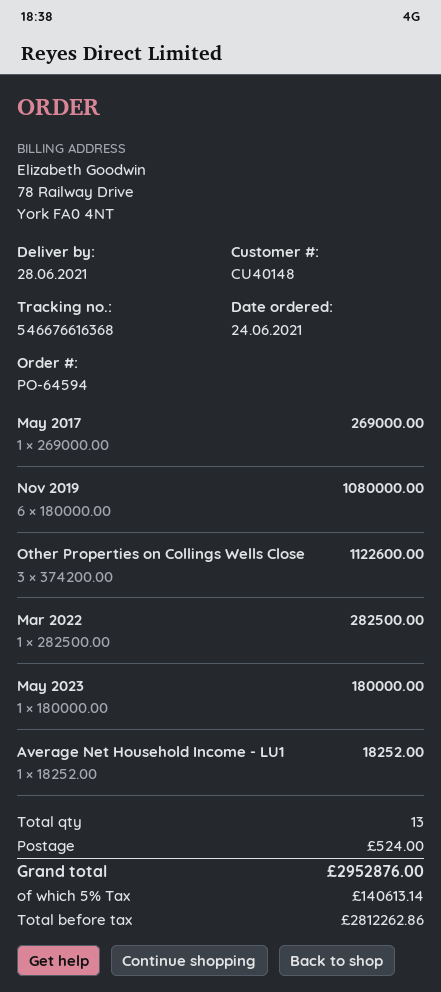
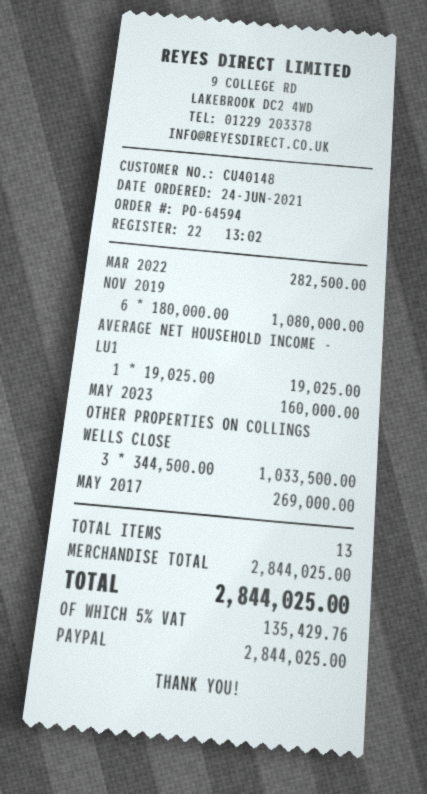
Other Properties on Collings Wells Close: 3 x 374200.00 = 1122600.00 -> 3 x 344500.00 = 1033500.00
May 2023: 1 x 180000.00 = 180000.00 -> 1 x 160000.00 = 160000.00
Average Net Household Income - LU1: 1 x 18252.00 = 18252.00 -> 1 x 19025.00 = 19025.00
shipping: 524.00 -> none
tax: 5% = 140613.14 -> 5% = 135429.76
total: 2952876.00 -> 2844025.00

